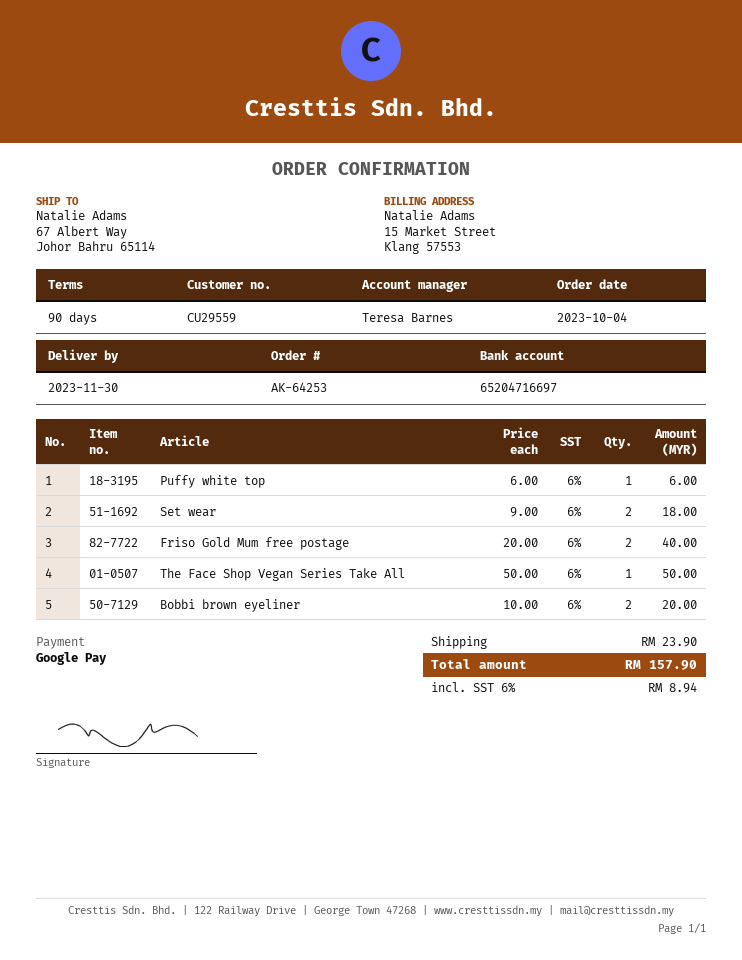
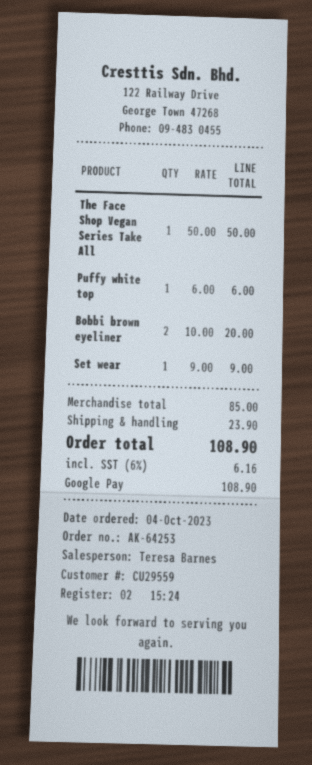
Set wear: 2 x 9.00 = 18.00 -> 1 x 9.00 = 9.00
Friso Gold Mum free postage: 2 x 20.00 = 40.00 -> none
tax: 6% = 8.94 -> 6% = 6.16
total: 157.90 -> 108.90

